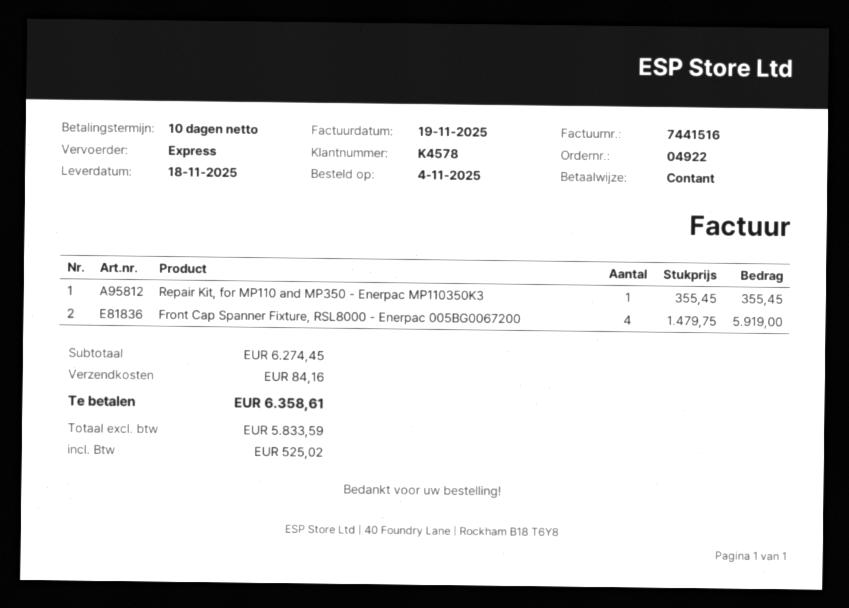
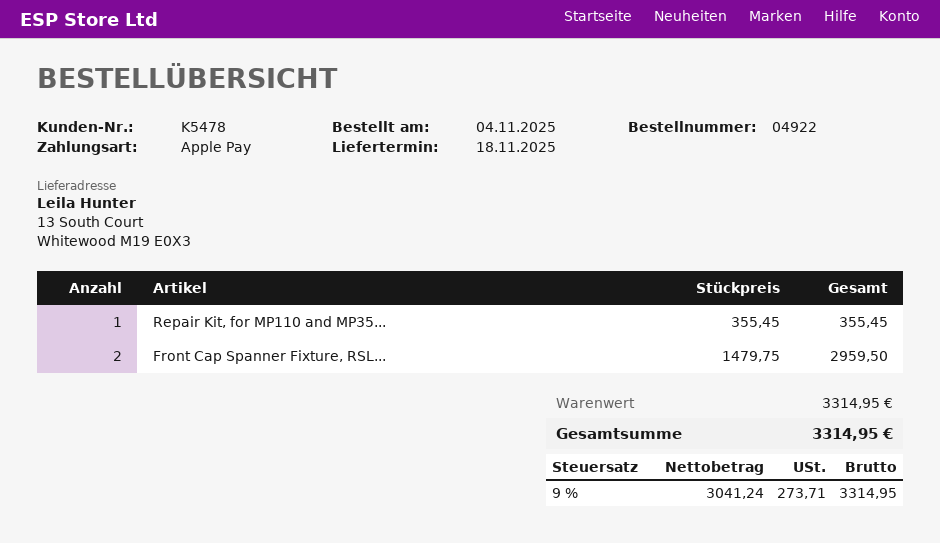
customer number: K4578 -> K5478
payment method: cash -> Apple Pay
Front Cap Spanner Fixture, RSL8000 - Enerpac 005BG0067200: 4 x 1479.75 = 5919.00 -> 2 x 1479.75 = 2959.50
subtotal: 6274.45 -> 3314.95
shipping: 84.16 -> none
net: 5833.59 -> 3041.24
tax: 525.02 -> 273.71
total: 6358.61 -> 3314.95

